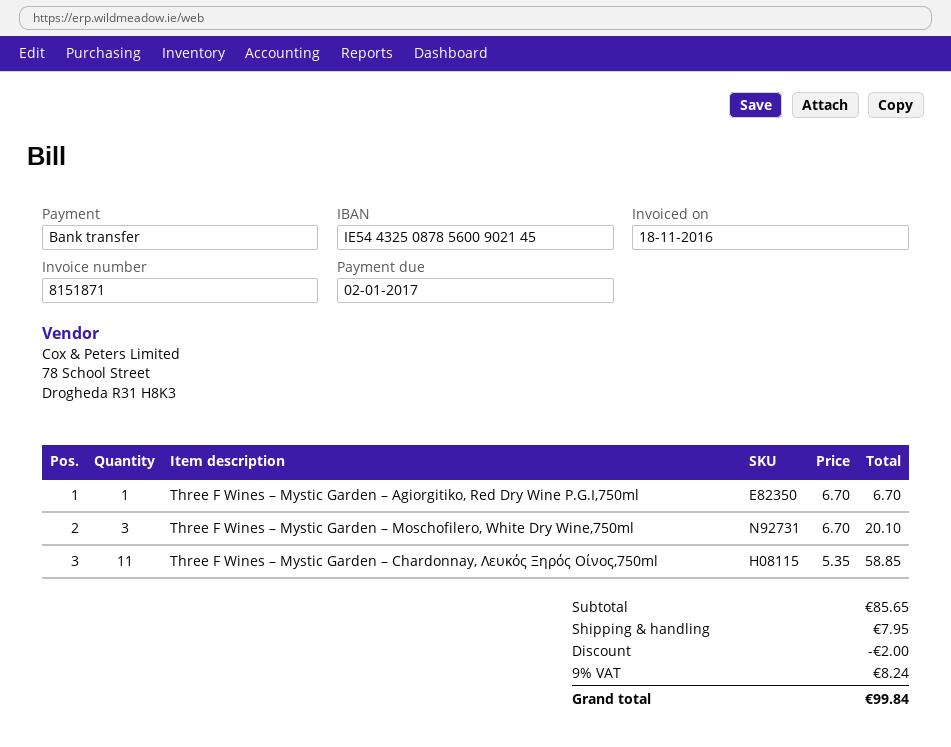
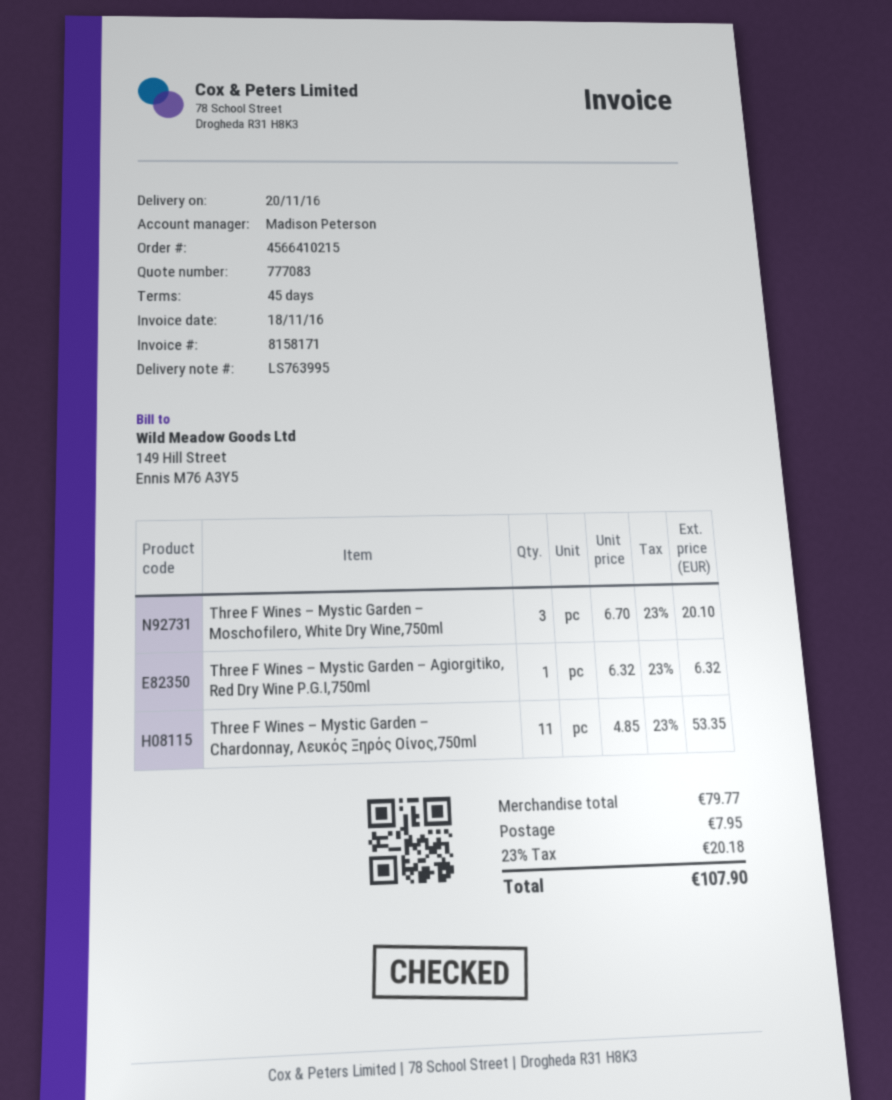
invoice number: 8151871 -> 8158171
Three F Wines – Mystic Garden – Agiorgitiko, Red Dry Wine P.G.I,750ml: 1 x 6.70 = 6.70 -> 1 x 6.32 = 6.32
Three F Wines – Mystic Garden – Chardonnay, Λευκός Ξηρός Οίνος,750ml: 11 x 5.35 = 58.85 -> 11 x 4.85 = 53.35
subtotal: 85.65 -> 79.77
discount: 2.00 -> none
tax: 9% = 8.24 -> 23% = 20.18
total: 99.84 -> 107.90

